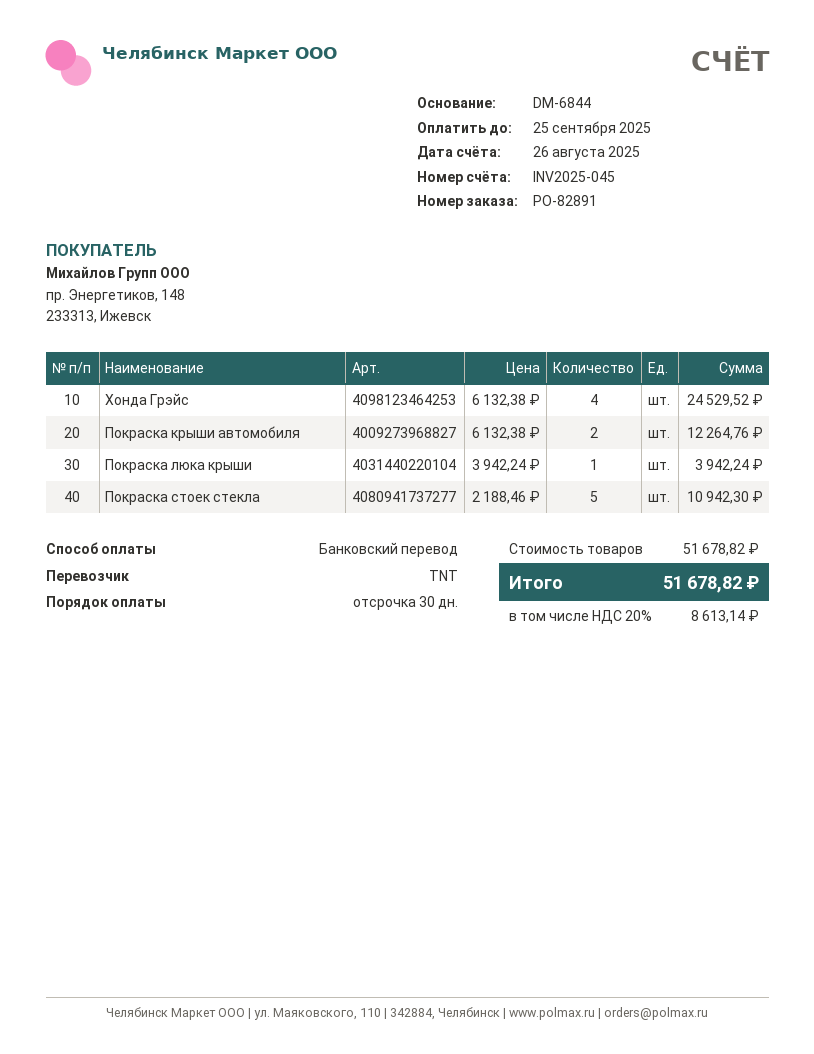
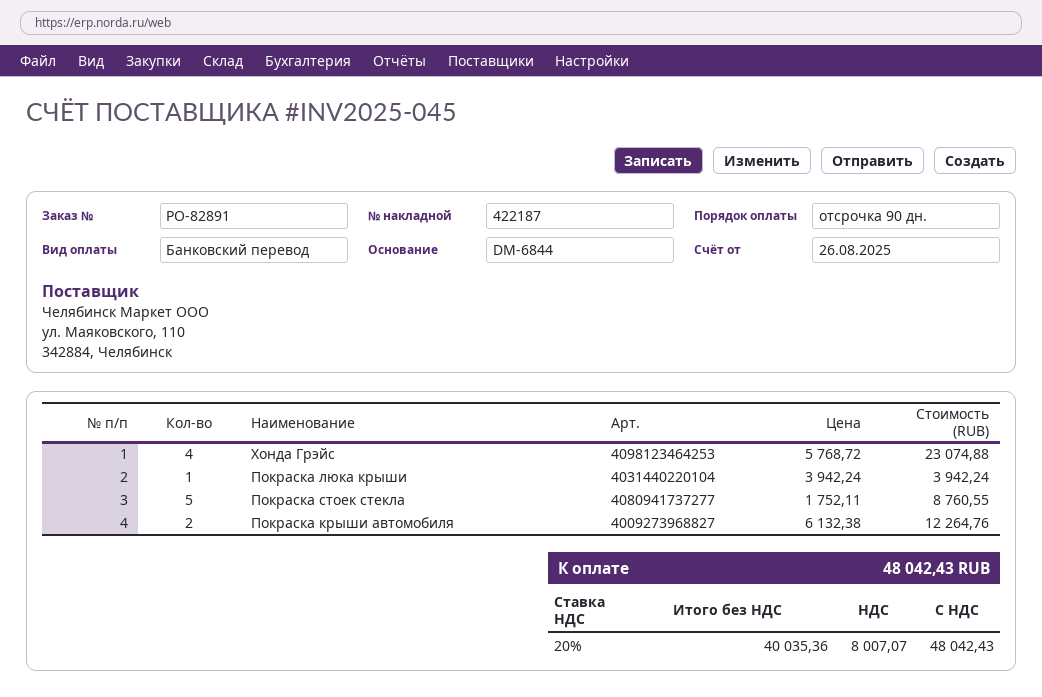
payment terms: 30 days -> 90 days
Хонда Грэйс: 4 x 6132.38 = 24529.52 -> 4 x 5768.72 = 23074.88
Покраска стоек стекла: 5 x 2188.46 = 10942.30 -> 5 x 1752.11 = 8760.55
tax: 20% = 8613.14 -> 20% = 8007.07
total: 51678.82 -> 48042.43

